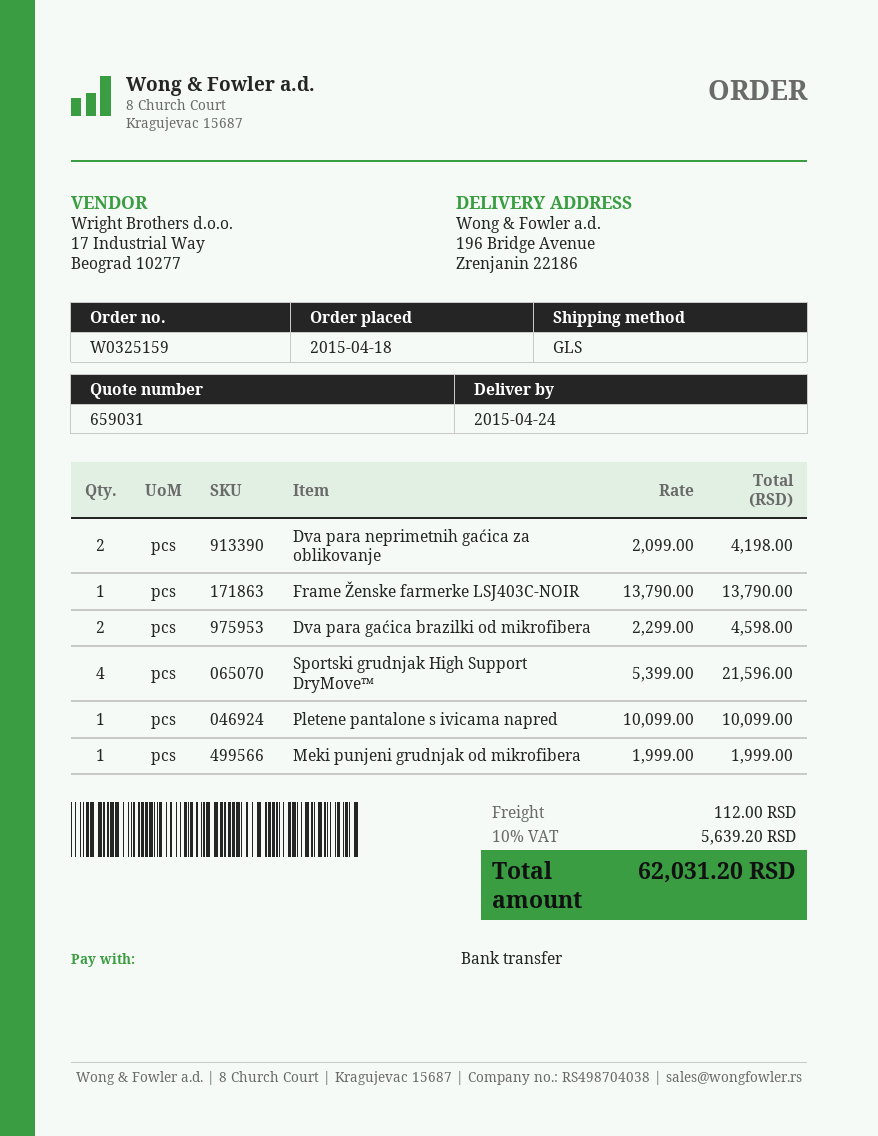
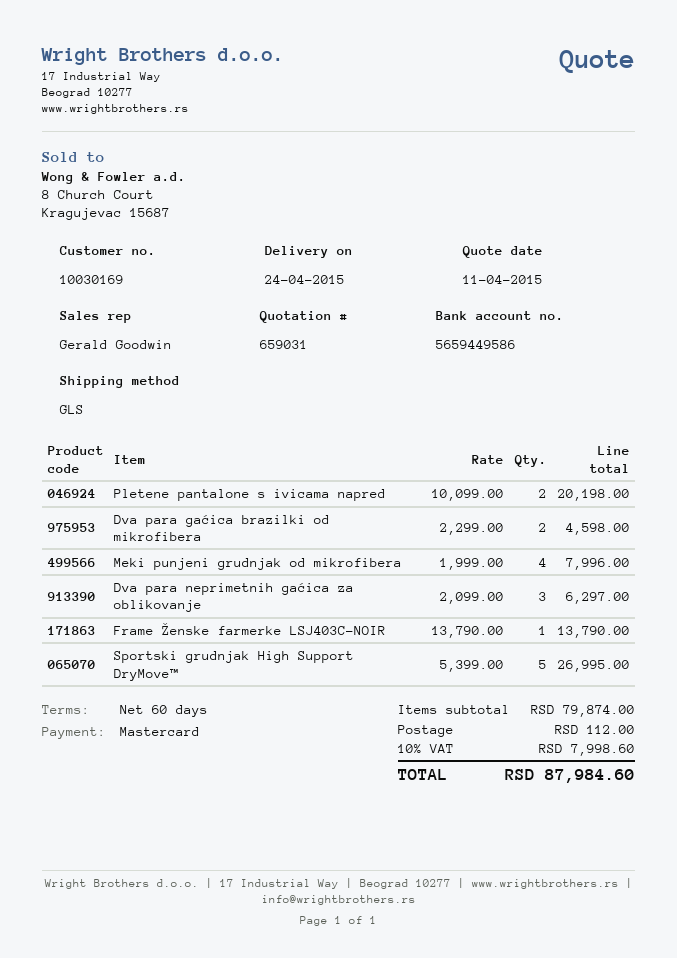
payment method: bank transfer -> Mastercard
Dva para neprimetnih gaćica za oblikovanje: 2 x 2099.00 = 4198.00 -> 3 x 2099.00 = 6297.00
Sportski grudnjak High Support DryMove™: 4 x 5399.00 = 21596.00 -> 5 x 5399.00 = 26995.00
Pletene pantalone s ivicama napred: 1 x 10099.00 = 10099.00 -> 2 x 10099.00 = 20198.00
Meki punjeni grudnjak od mikrofibera: 1 x 1999.00 = 1999.00 -> 4 x 1999.00 = 7996.00
tax: 10% = 5639.20 -> 10% = 7998.60
total: 62031.20 -> 87984.60

